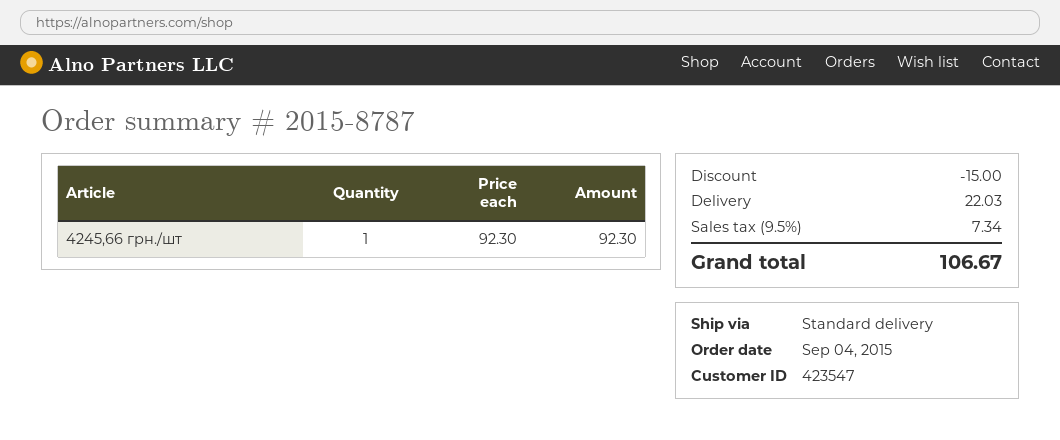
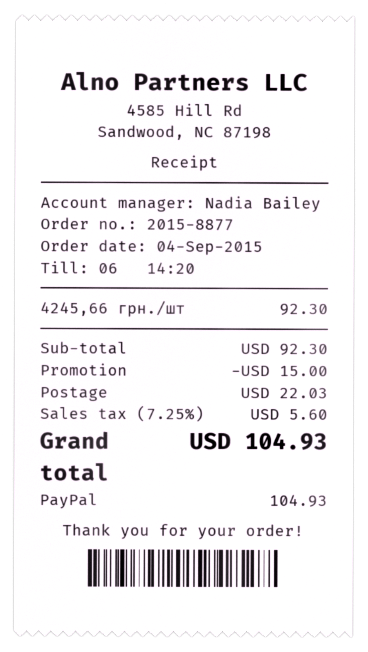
order number: 2015-8787 -> 2015-8877
tax: 9.5% = 7.34 -> 7.25% = 5.60
total: 106.67 -> 104.93

